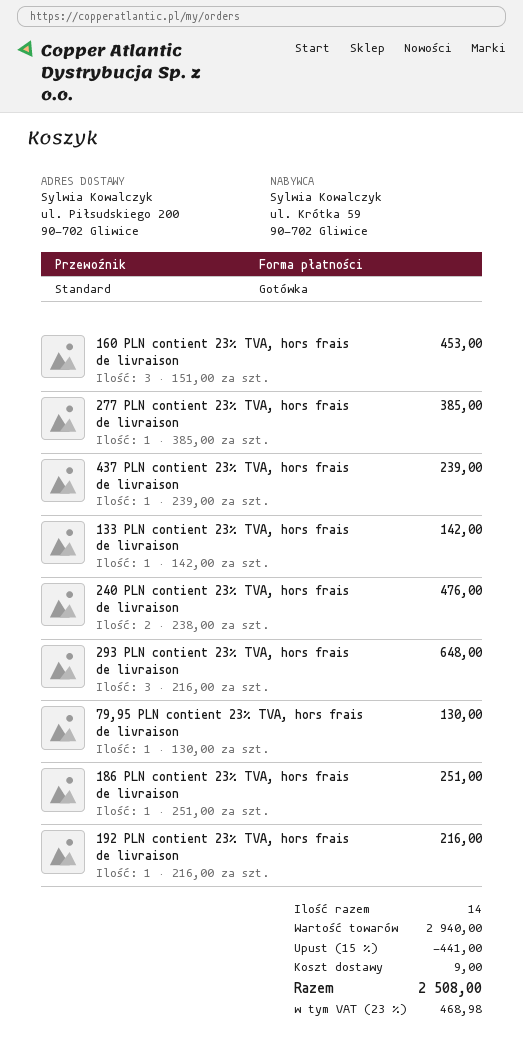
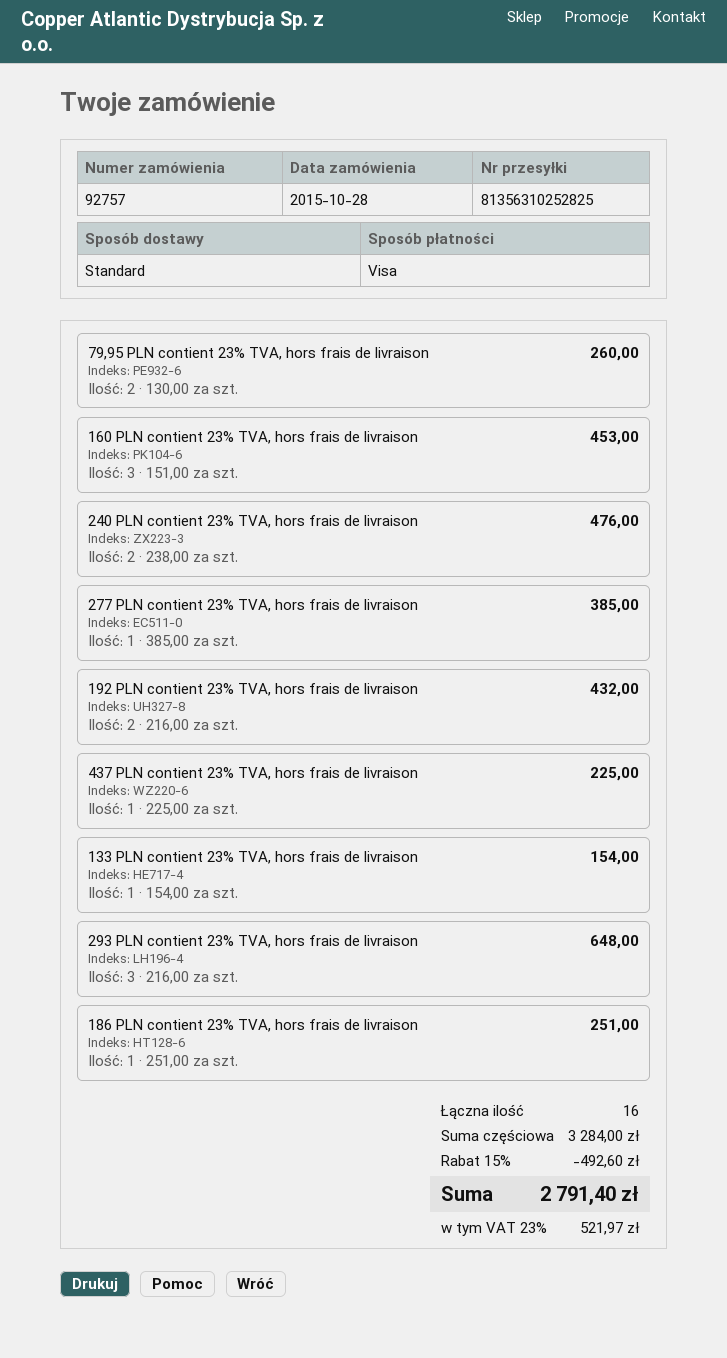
payment method: cash -> Visa
437 PLN contient 23% TVA, hors frais de livraison: 1 x 239.00 = 239.00 -> 1 x 225.00 = 225.00
133 PLN contient 23% TVA, hors frais de livraison: 1 x 142.00 = 142.00 -> 1 x 154.00 = 154.00
79,95 PLN contient 23% TVA, hors frais de livraison: 1 x 130.00 = 130.00 -> 2 x 130.00 = 260.00
192 PLN contient 23% TVA, hors frais de livraison: 1 x 216.00 = 216.00 -> 2 x 216.00 = 432.00
total quantity: 14 -> 16
subtotal: 2940.00 -> 3284.00
discount: 15% = 441.00 -> 15% = 492.60
shipping: 9.00 -> none
tax: 23% = 468.98 -> 23% = 521.97
total: 2508.00 -> 2791.40

